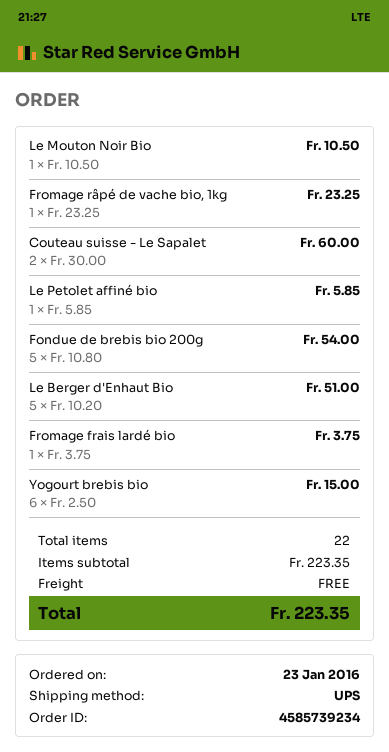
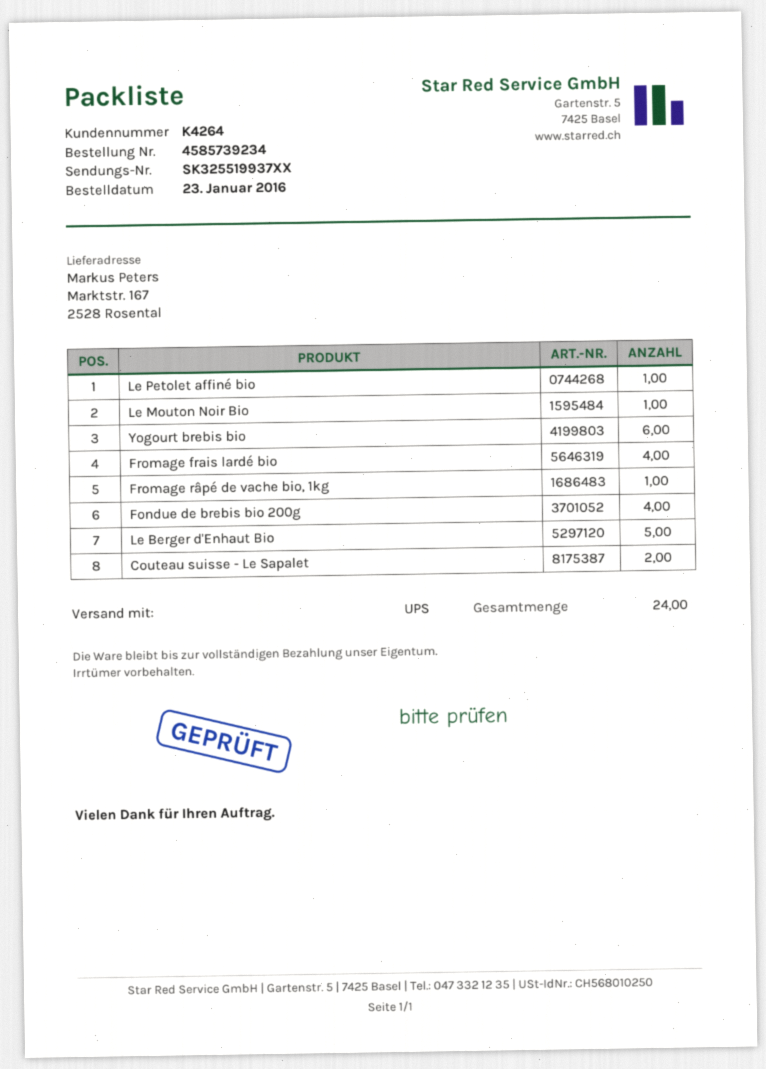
Fondue de brebis bio 200g: 5 -> 4
Fromage frais lardé bio: 1 -> 4
total quantity: 22 -> 24

